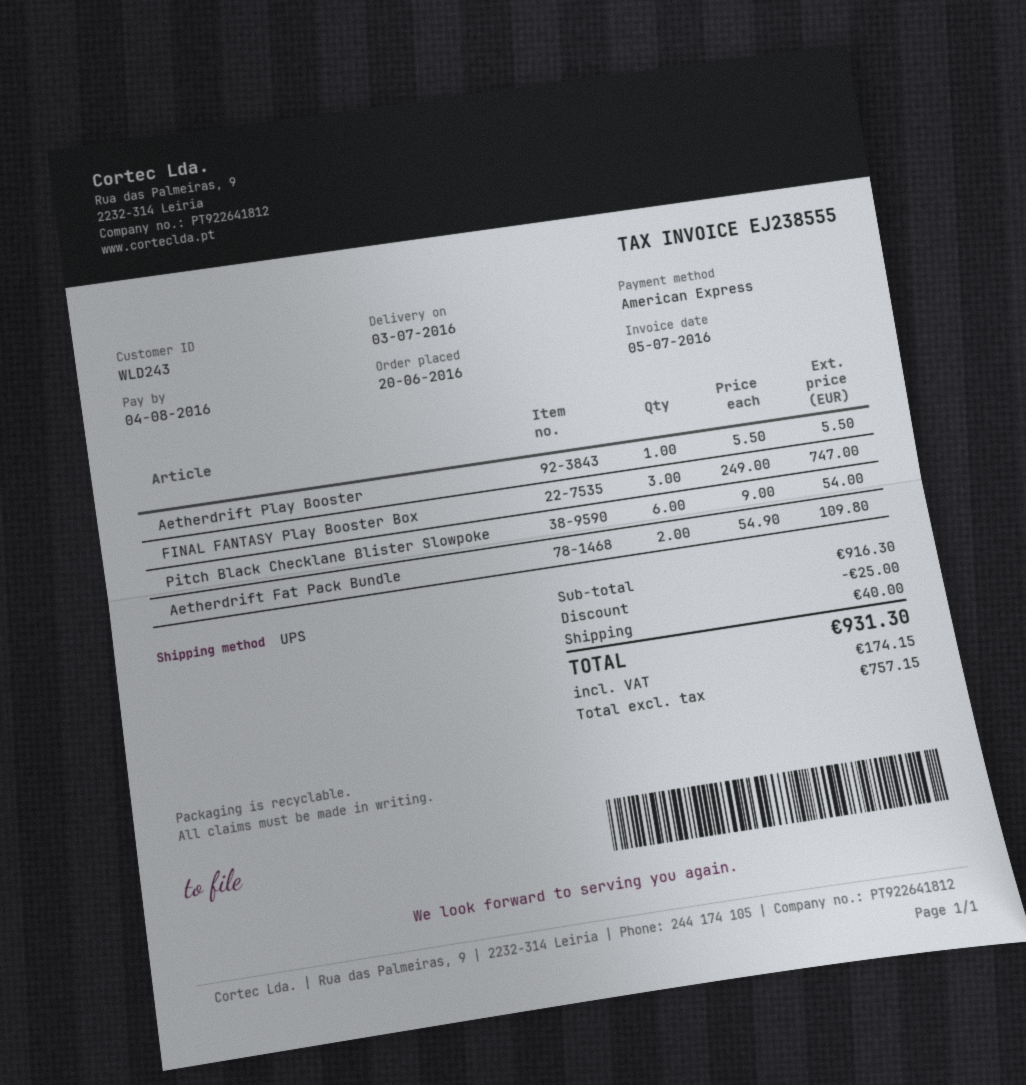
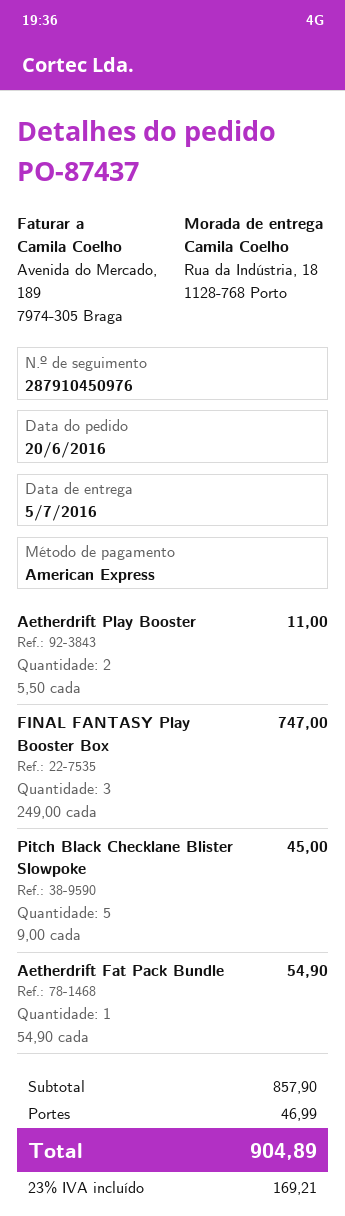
delivery date: 2016-07-03 -> 2016-07-05
Aetherdrift Play Booster: 1 x 5.50 = 5.50 -> 2 x 5.50 = 11.00
Pitch Black Checklane Blister Slowpoke: 6 x 9.00 = 54.00 -> 5 x 9.00 = 45.00
Aetherdrift Fat Pack Bundle: 2 x 54.90 = 109.80 -> 1 x 54.90 = 54.90
subtotal: 916.30 -> 857.90
discount: 25.00 -> none
shipping: 40.00 -> 46.99
tax: 174.15 -> 169.21
total: 931.30 -> 904.89

